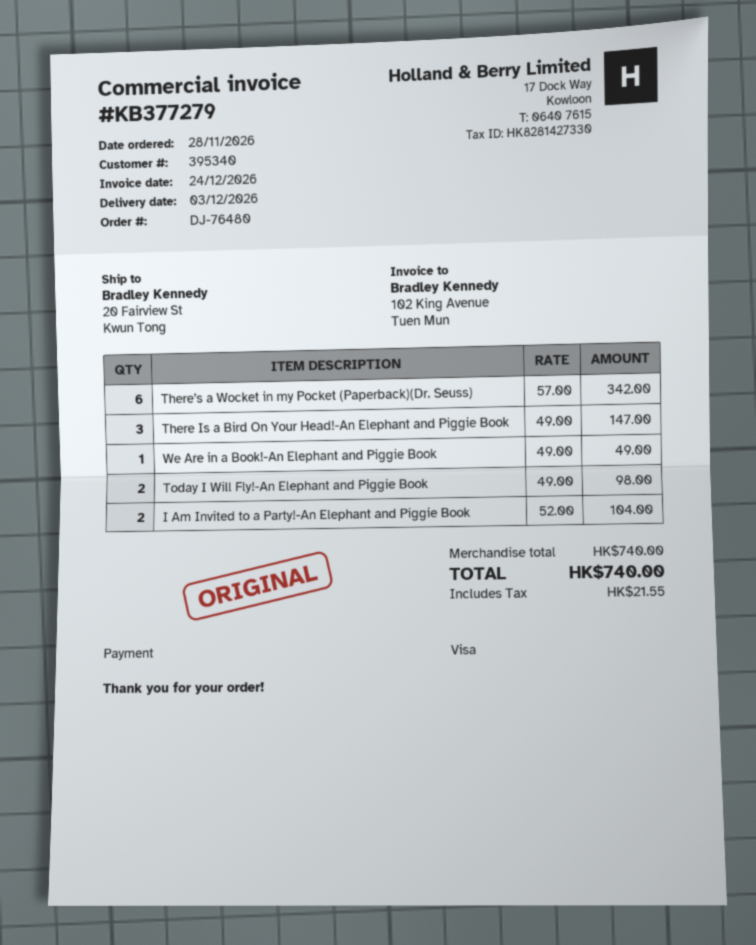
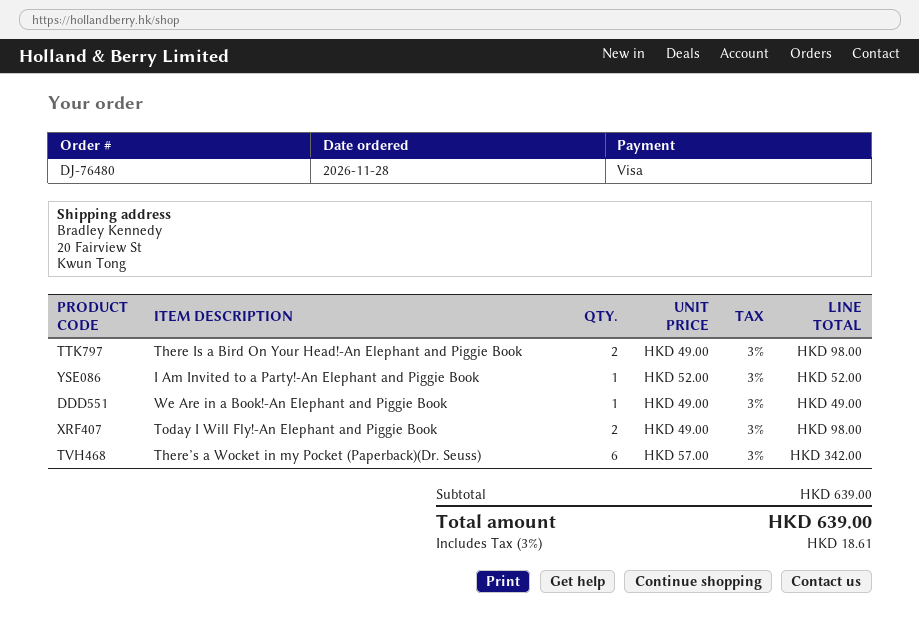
There Is a Bird On Your Head!-An Elephant and Piggie Book: 3 x 49.00 = 147.00 -> 2 x 49.00 = 98.00
I Am Invited to a Party!-An Elephant and Piggie Book: 2 x 52.00 = 104.00 -> 1 x 52.00 = 52.00
subtotal: 740.00 -> 639.00
tax: 21.55 -> 18.61
total: 740.00 -> 639.00

